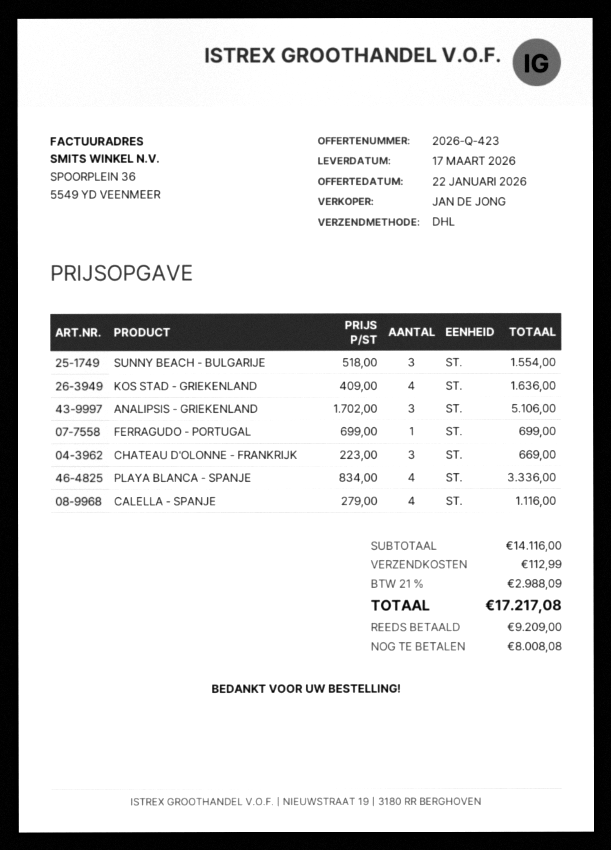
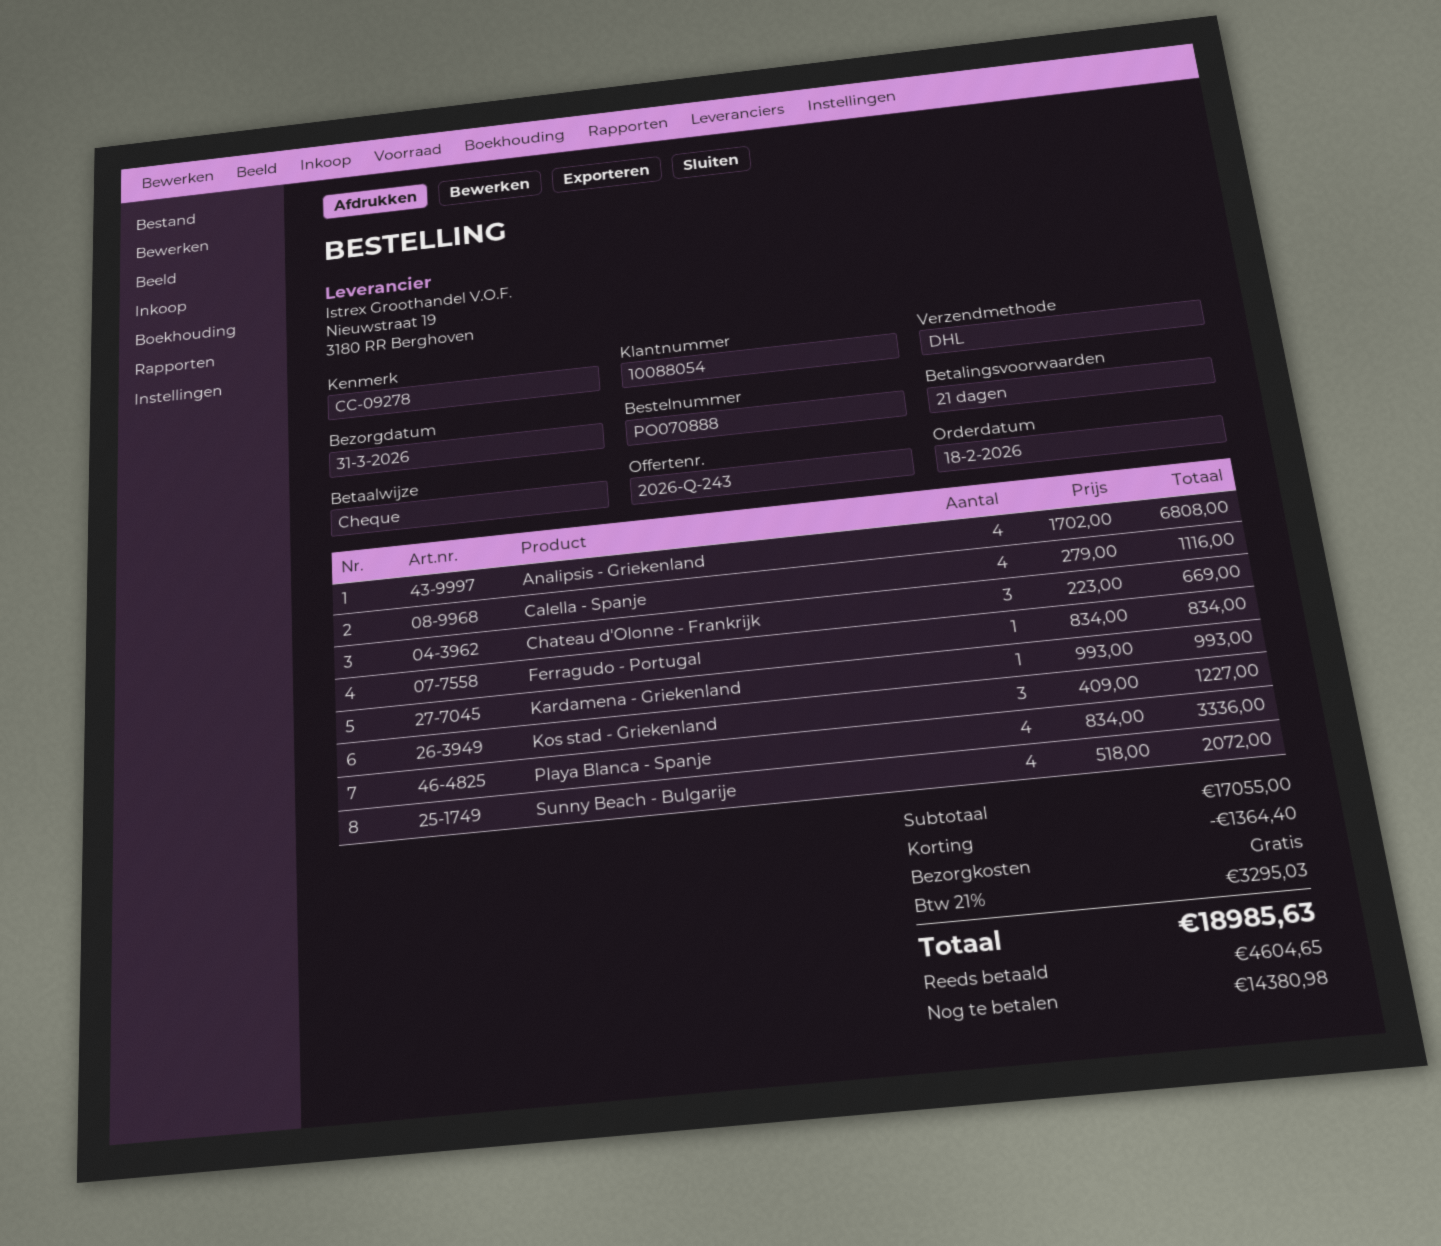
quote number: 2026-Q-423 -> 2026-Q-243
delivery date: 2026-03-17 -> 2026-03-31
SUNNY BEACH - BULGARIJE: 3 x 518.00 = 1554.00 -> 4 x 518.00 = 2072.00
KOS STAD - GRIEKENLAND: 4 x 409.00 = 1636.00 -> 3 x 409.00 = 1227.00
ANALIPSIS - GRIEKENLAND: 3 x 1702.00 = 5106.00 -> 4 x 1702.00 = 6808.00
FERRAGUDO - PORTUGAL: 1 x 699.00 = 699.00 -> 1 x 834.00 = 834.00
Kardamena - Griekenland: none -> 1 x 993.00 = 993.00
subtotal: 14116.00 -> 17055.00
discount: none -> 1364.40
shipping: 112.99 -> 0.00
tax: 21% = 2988.09 -> 21% = 3295.03
total: 17217.08 -> 18985.63
deposit: 9209.00 -> 4604.65
balance: 8008.08 -> 14380.98

